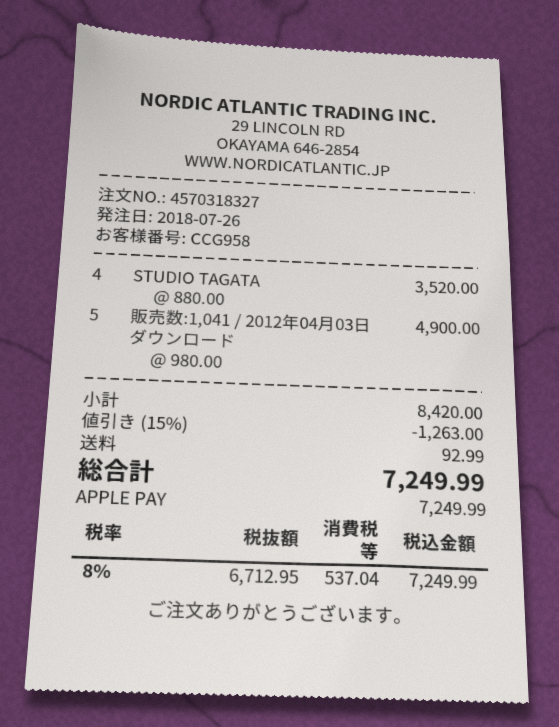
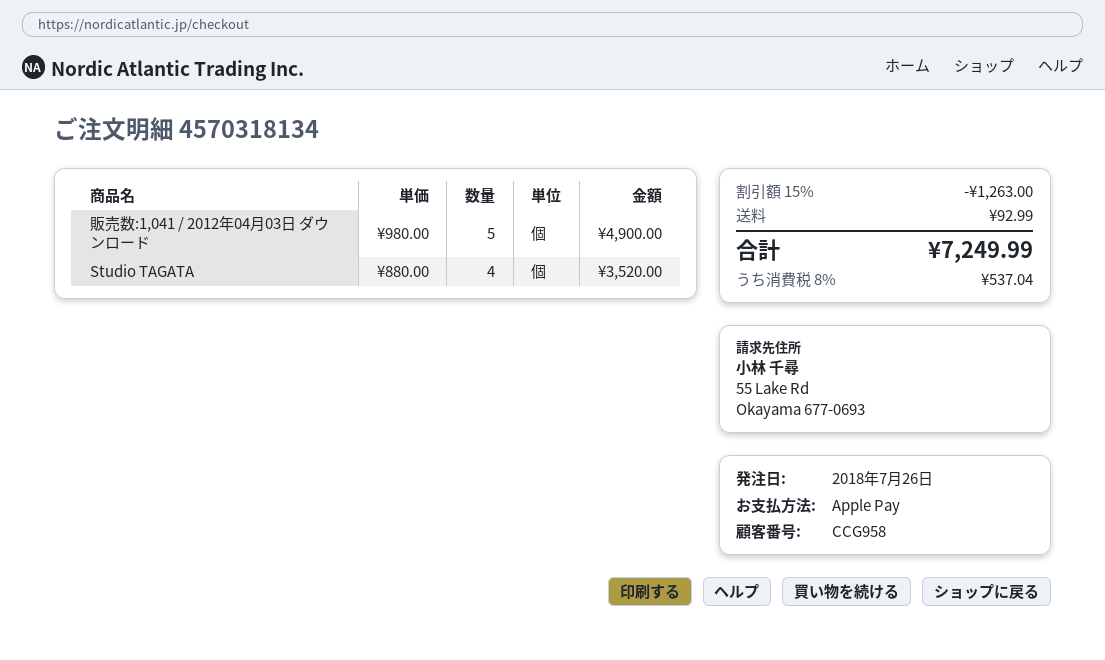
order number: 4570318327 -> 4570318134

